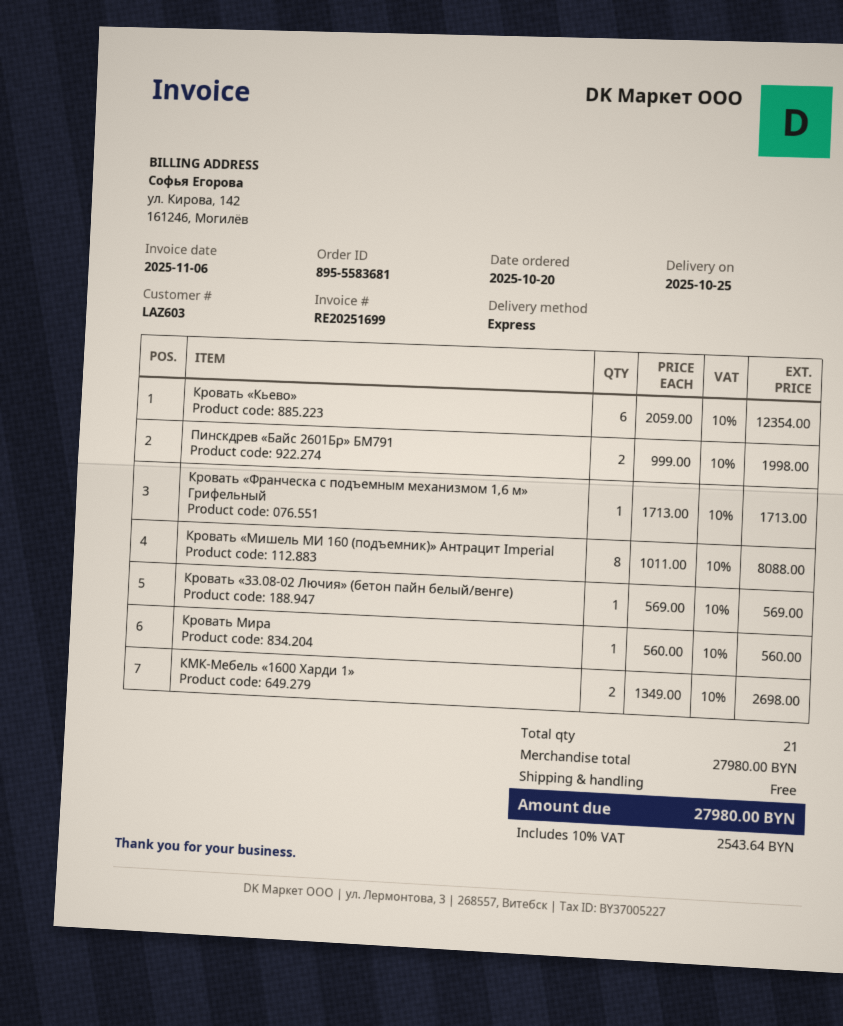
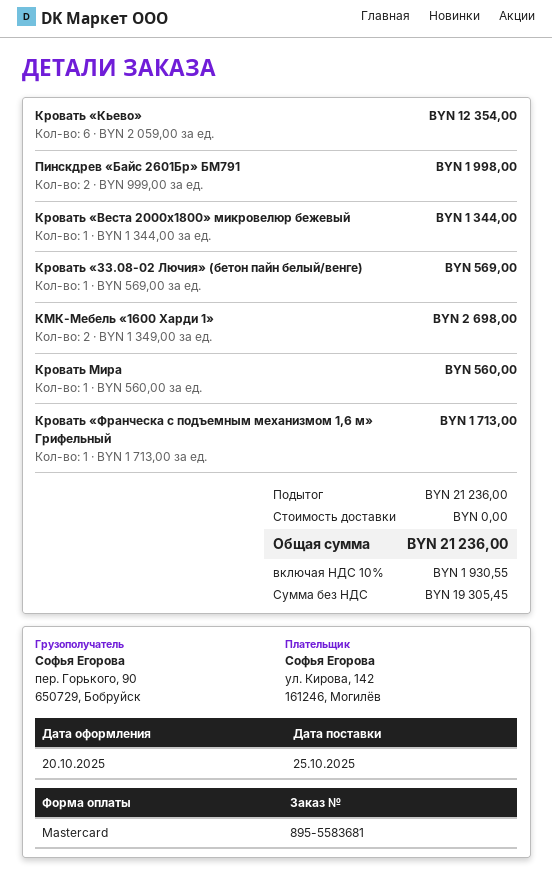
Кровать «Мишель МИ 160 (подъемник)» Антрацит Imperial: 8 x 1011.00 = 8088.00 -> none
Кровать «Веста 2000х1800» микровелюр бежевый: none -> 1 x 1344.00 = 1344.00
subtotal: 27980.00 -> 21236.00
tax: 10% = 2543.64 -> 10% = 1930.55
total: 27980.00 -> 21236.00

